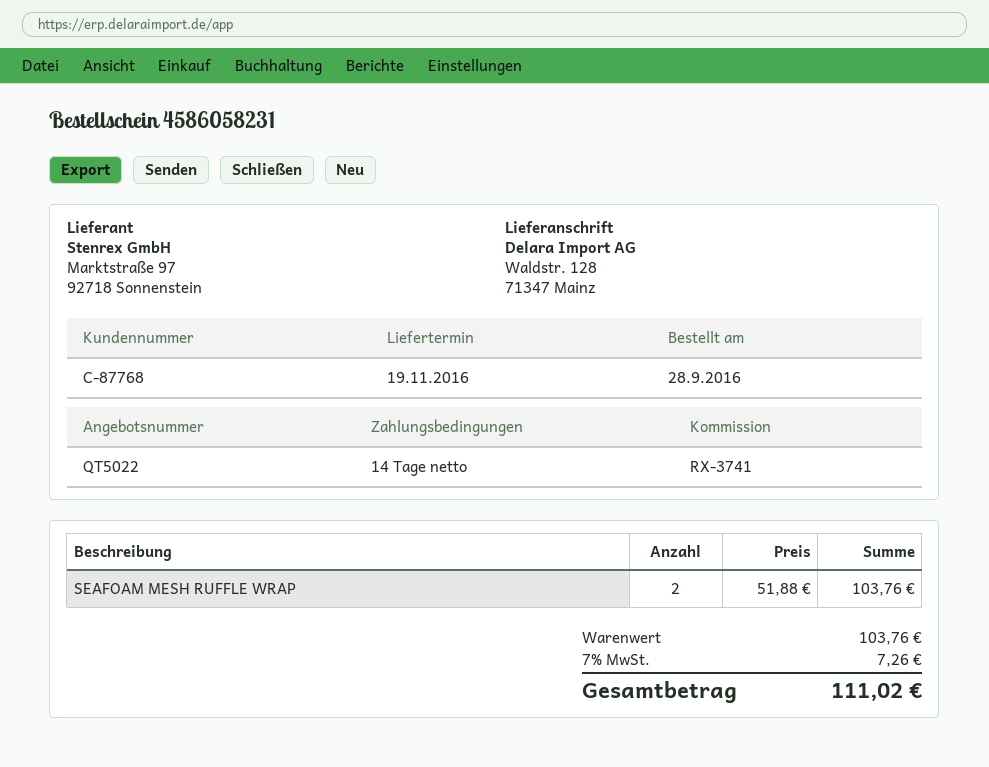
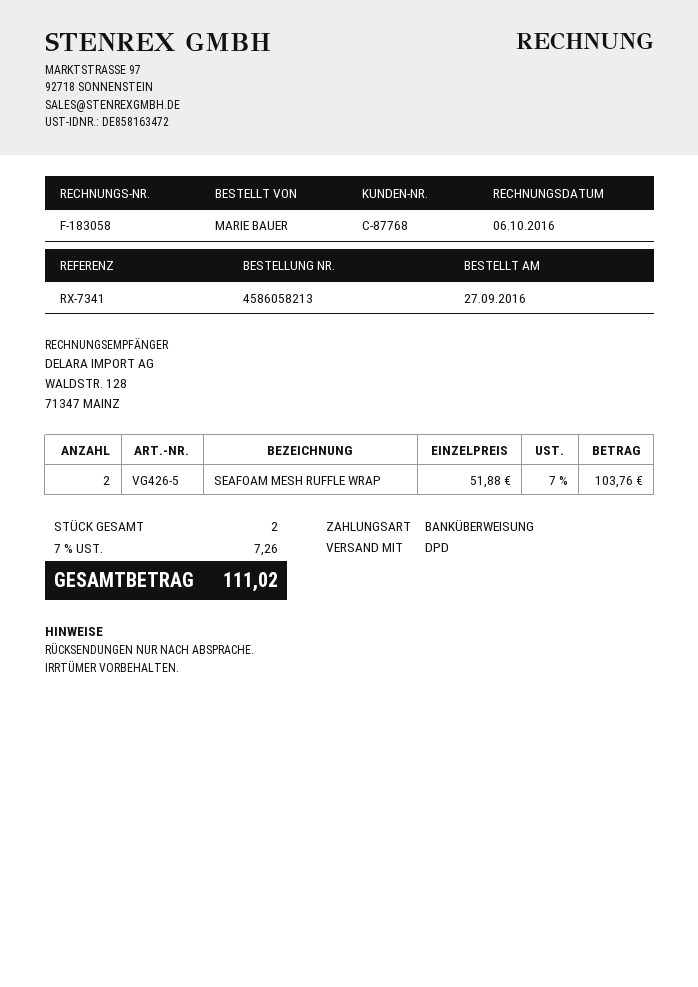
order number: 4586058231 -> 4586058213
order date: 2016-09-28 -> 2016-09-27
reference: RX-3741 -> RX-7341

